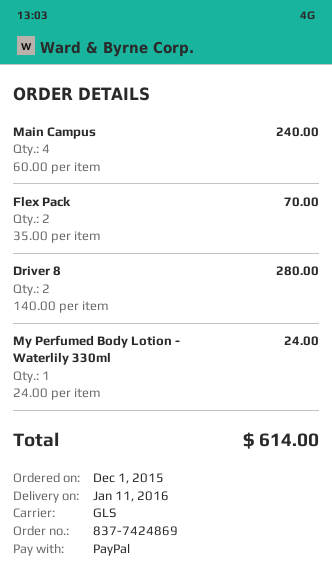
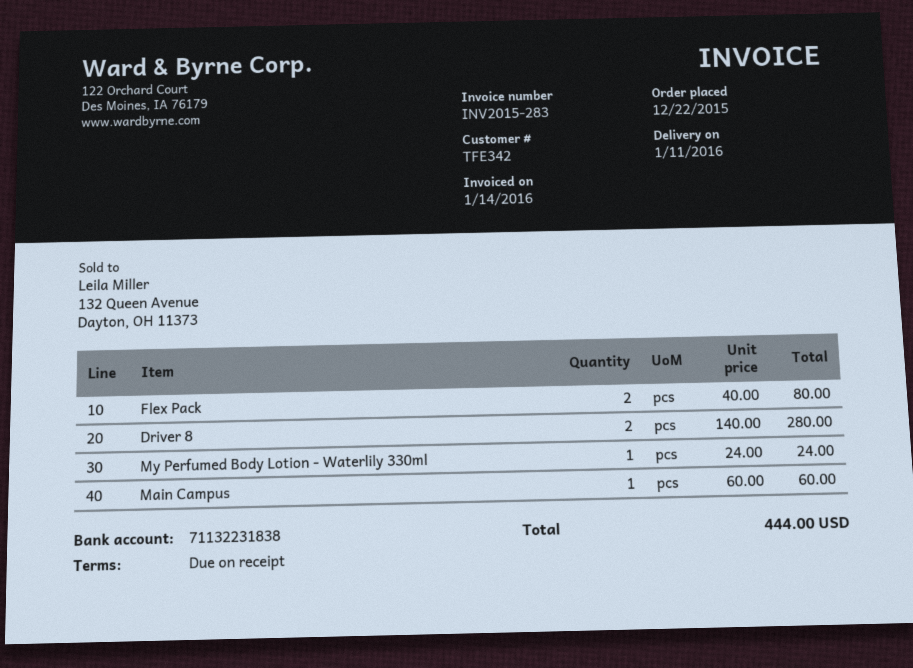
order date: 2015-12-01 -> 2015-12-22
Main Campus: 4 x 60.00 = 240.00 -> 1 x 60.00 = 60.00
Flex Pack: 2 x 35.00 = 70.00 -> 2 x 40.00 = 80.00
total: 614.00 -> 444.00

